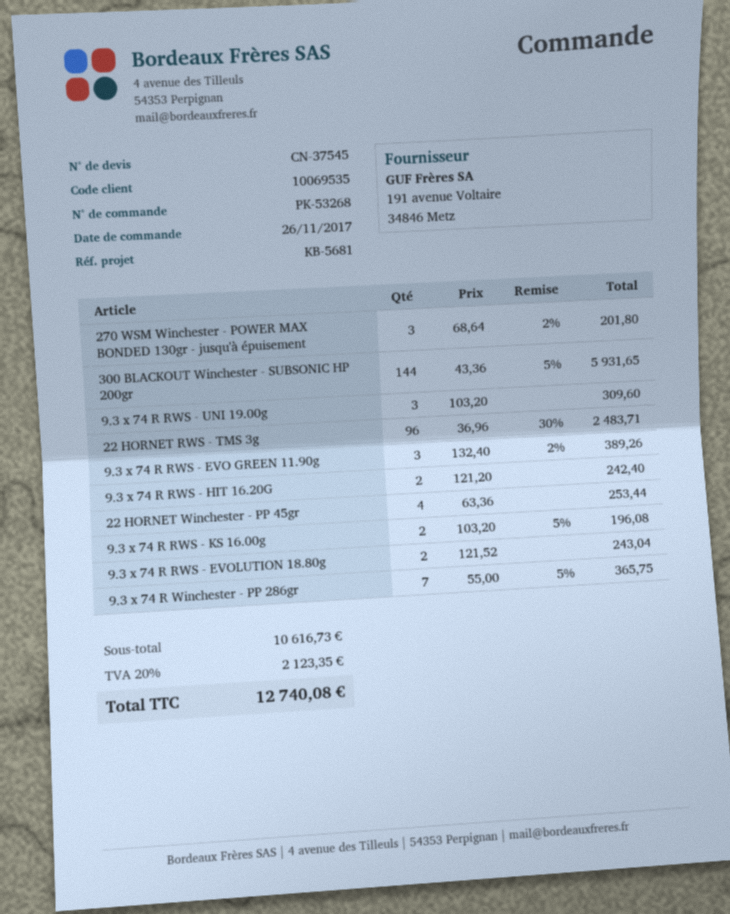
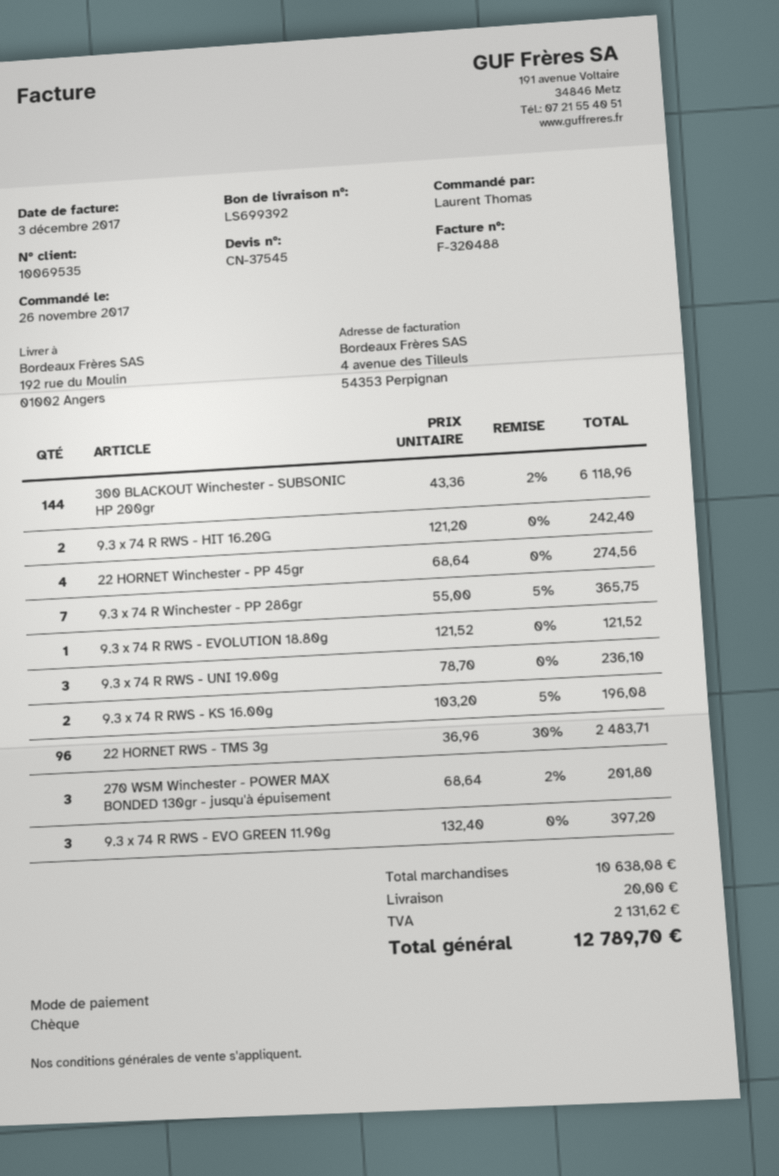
300 BLACKOUT Winchester - SUBSONIC HP 200gr: 144 x 43.36 - 5% = 5931.65 -> 144 x 43.36 - 2% = 6118.96
9.3 x 74 R RWS - UNI 19.00g: 3 x 103.20 = 309.60 -> 3 x 78.70 = 236.10
9.3 x 74 R RWS - EVO GREEN 11.90g: 3 x 132.40 - 2% = 389.26 -> 3 x 132.40 = 397.20
22 HORNET Winchester - PP 45gr: 4 x 63.36 = 253.44 -> 4 x 68.64 = 274.56
9.3 x 74 R RWS - EVOLUTION 18.80g: 2 x 121.52 = 243.04 -> 1 x 121.52 = 121.52
subtotal: 10616.73 -> 10638.08
shipping: none -> 20.00
tax: 2123.35 -> 2131.62
total: 12740.08 -> 12789.70

